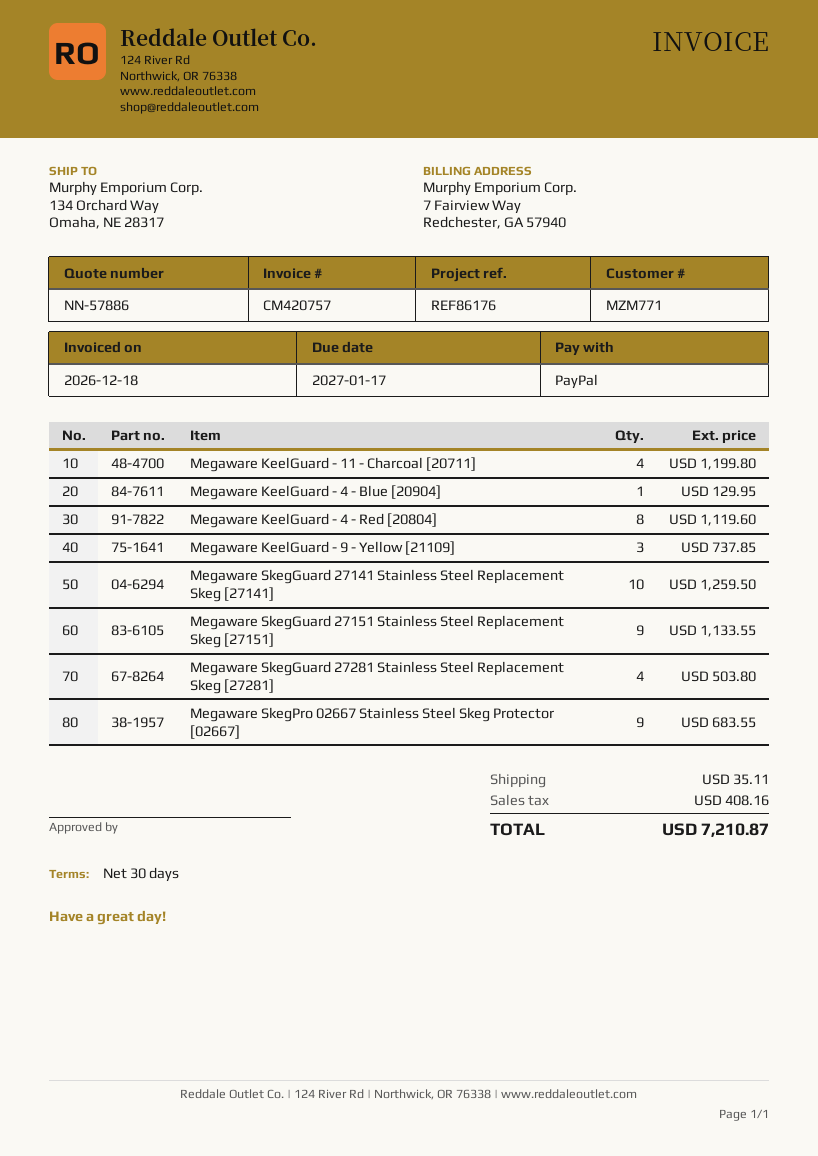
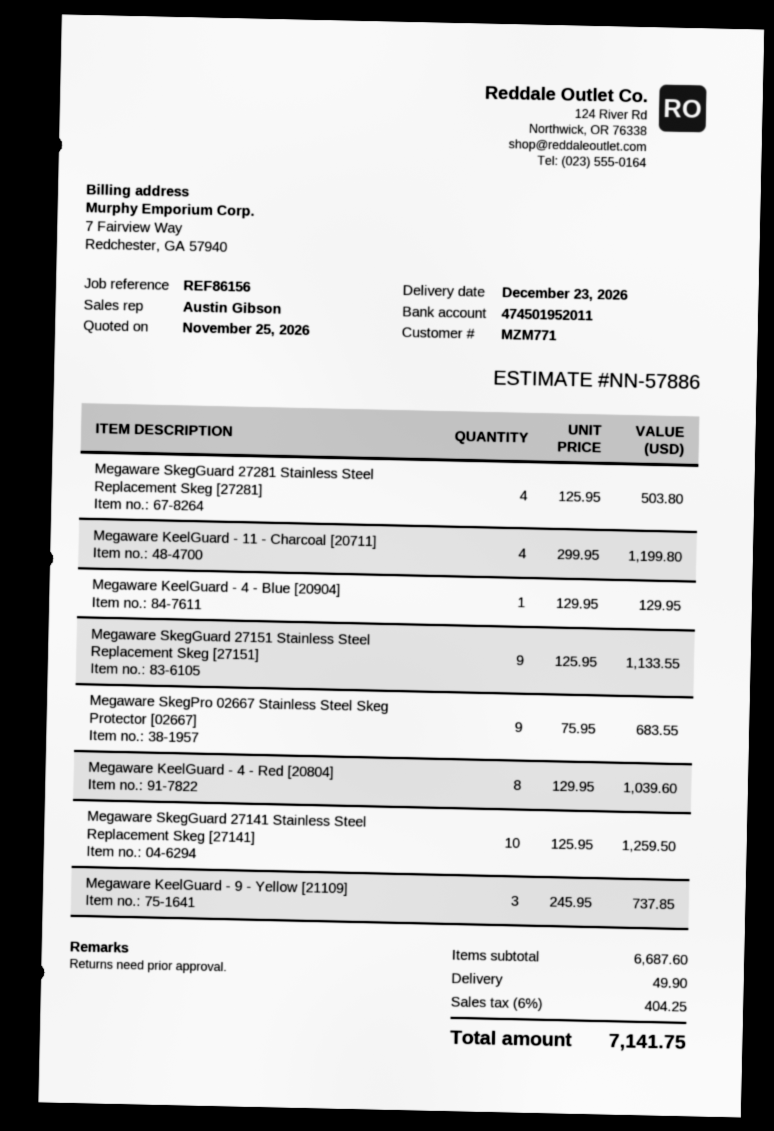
reference: REF86176 -> REF86156
Megaware KeelGuard - 4 - Red [20804]: 8 for 1119.60 -> 8 for 1039.60
shipping: 35.11 -> 49.90
tax: 408.16 -> 404.25
total: 7210.87 -> 7141.75

